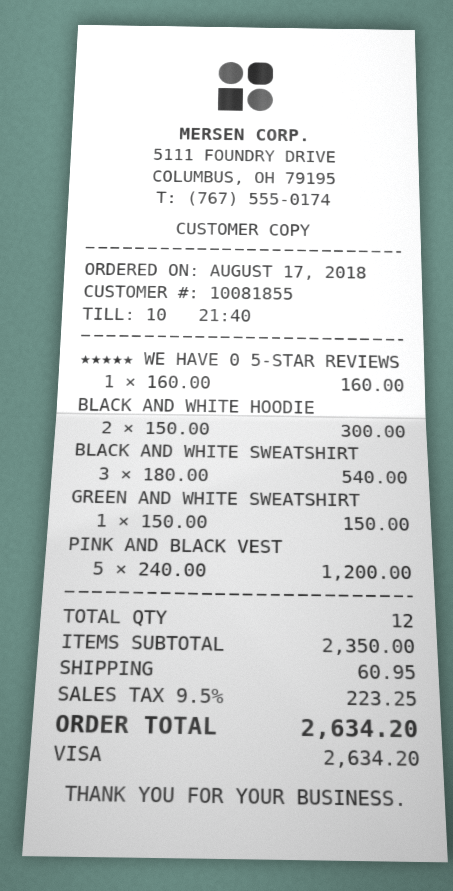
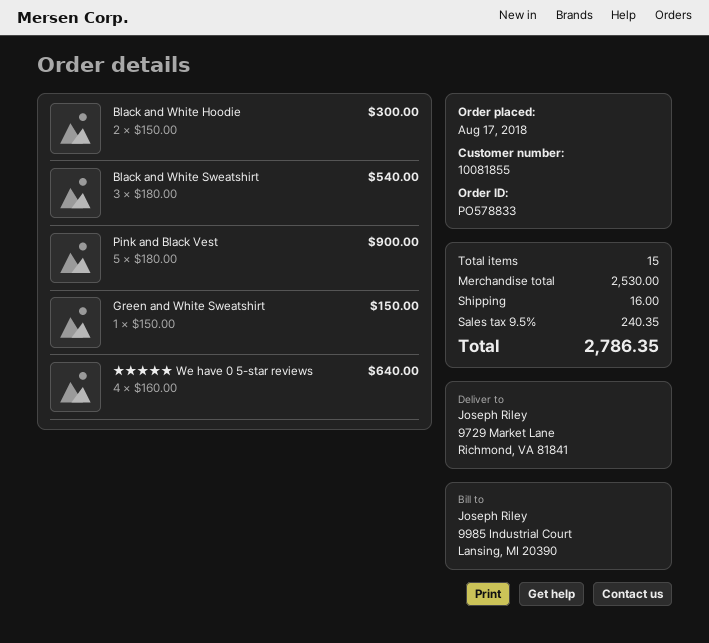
★★★★★ WE HAVE 0 5-STAR REVIEWS: 1 x 160.00 = 160.00 -> 4 x 160.00 = 640.00
PINK AND BLACK VEST: 5 x 240.00 = 1200.00 -> 5 x 180.00 = 900.00
total quantity: 12 -> 15
subtotal: 2350.00 -> 2530.00
shipping: 60.95 -> 16.00
tax: 9.5% = 223.25 -> 9.5% = 240.35
total: 2634.20 -> 2786.35

